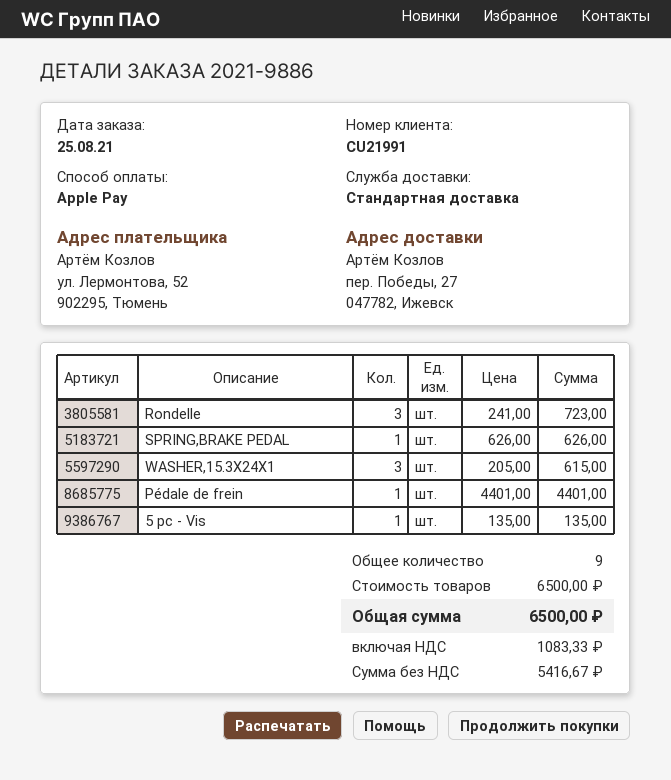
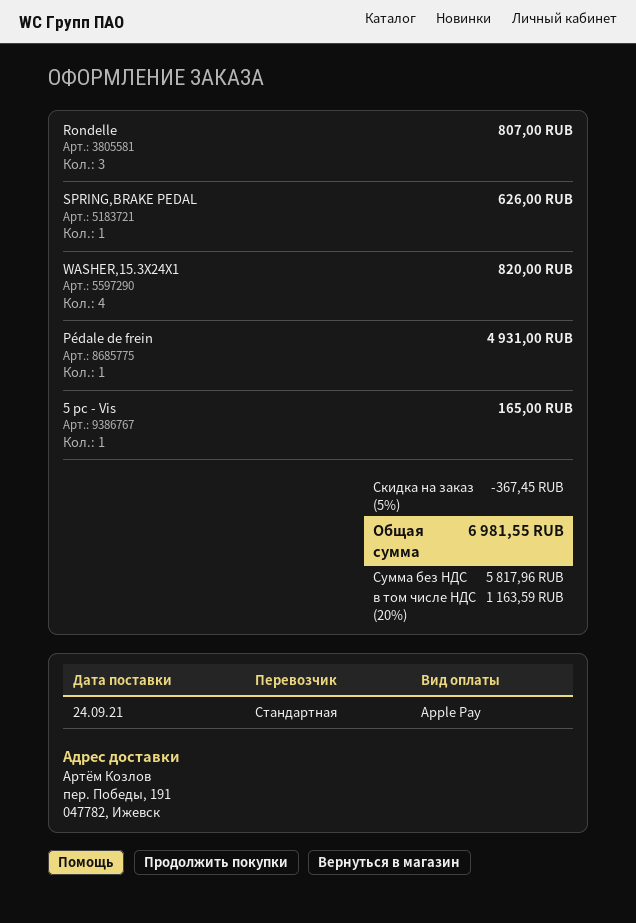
ship to: пер. Победы, 27, 047782, Ижевск -> пер. Победы, 191, 047782, Ижевск
Rondelle: 3 for 723.00 -> 3 for 807.00
WASHER,15.3X24X1: 3 for 615.00 -> 4 for 820.00
Pédale de frein: 1 for 4401.00 -> 1 for 4931.00
5 pc - Vis: 1 for 135.00 -> 1 for 165.00
discount: none -> 5% = 367.45
net: 5416.67 -> 5817.96
tax: 1083.33 -> 1163.59
total: 6500.00 -> 6981.55

